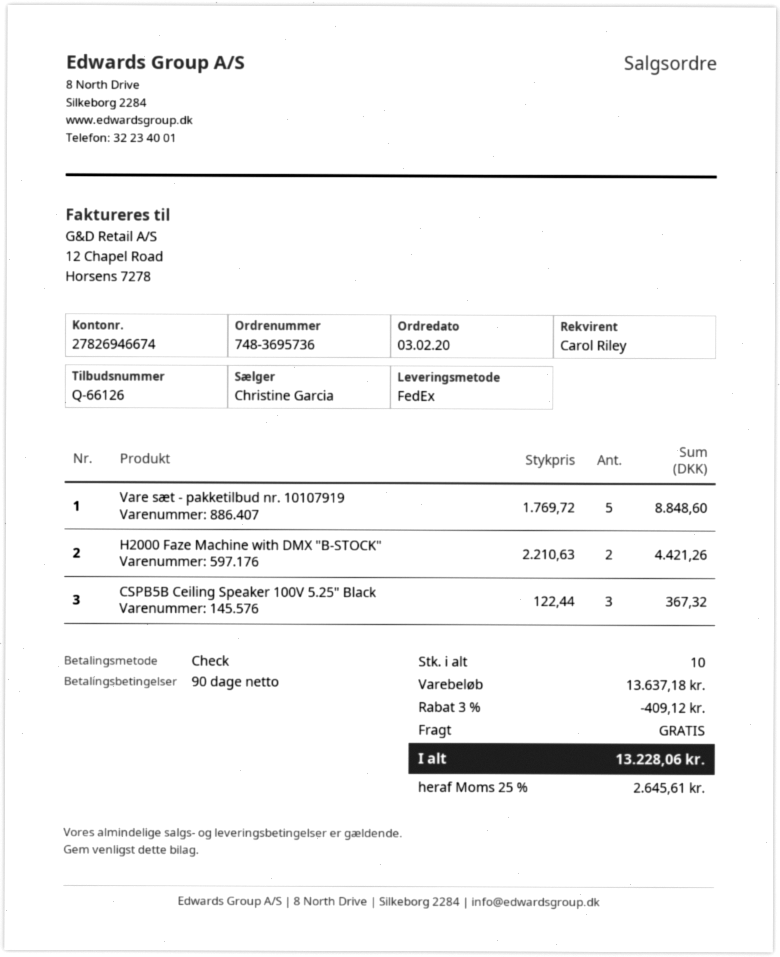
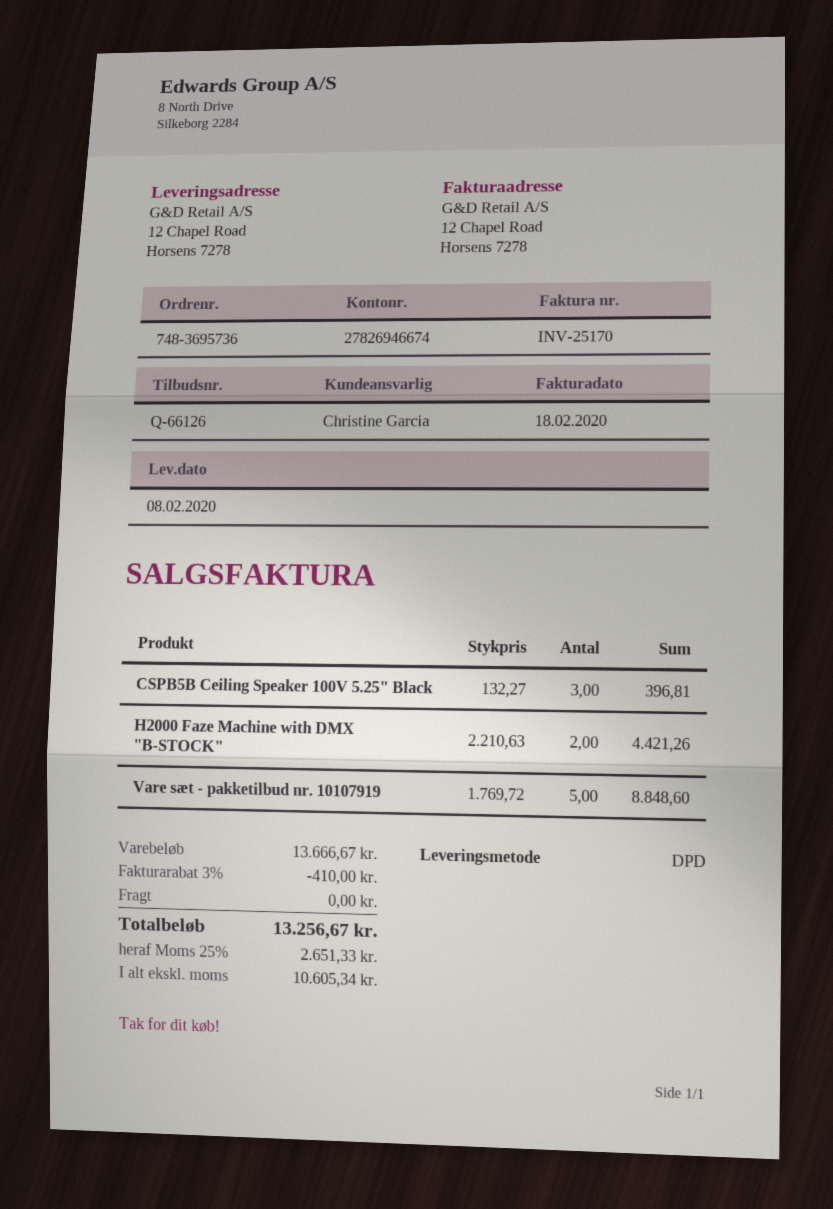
shipping method: FedEx -> DPD
CSPB5B Ceiling Speaker 100V 5.25" Black: 3 x 122.44 = 367.32 -> 3 x 132.27 = 396.81
subtotal: 13637.18 -> 13666.67
discount: 3% = 409.12 -> 3% = 410.00
tax: 25% = 2645.61 -> 25% = 2651.33
total: 13228.06 -> 13256.67

